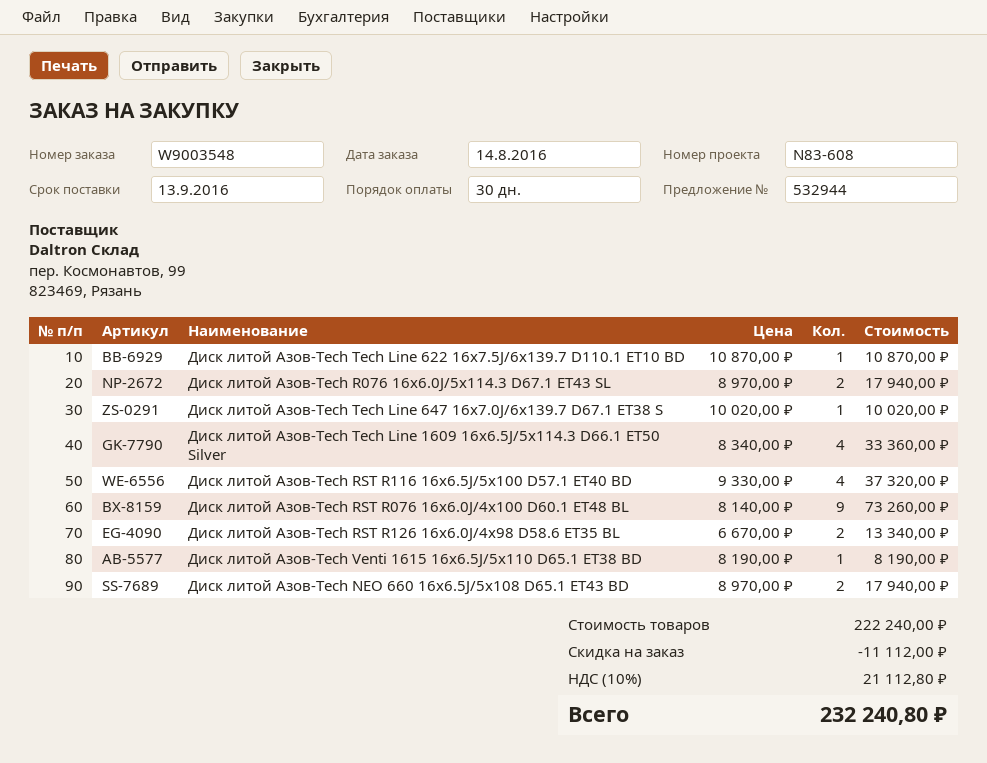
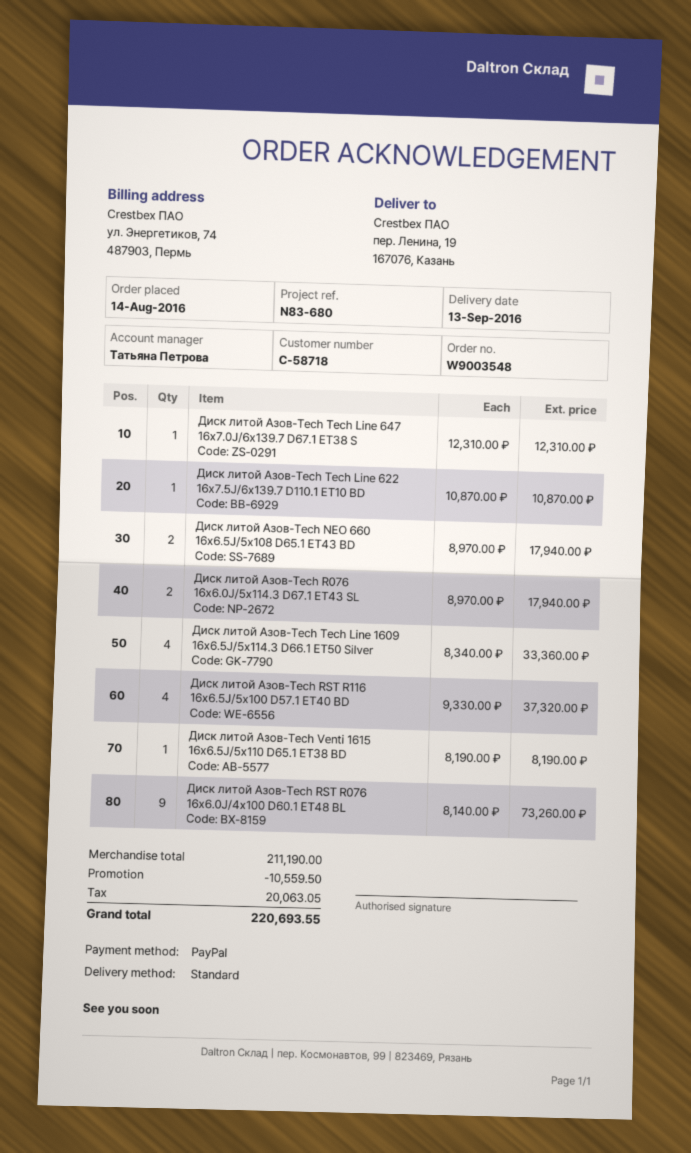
reference: N83-608 -> N83-680
Диск литой Азов-Tech Tech Line 647 16x7.0J/6x139.7 D67.1 ET38 S: 1 x 10020.00 = 10020.00 -> 1 x 12310.00 = 12310.00
Диск литой Азов-Tech RST R126 16x6.0J/4x98 D58.6 ET35 BL: 2 x 6670.00 = 13340.00 -> none
subtotal: 222240.00 -> 211190.00
discount: 11112.00 -> 10559.50
tax: 21112.80 -> 20063.05
total: 232240.80 -> 220693.55

